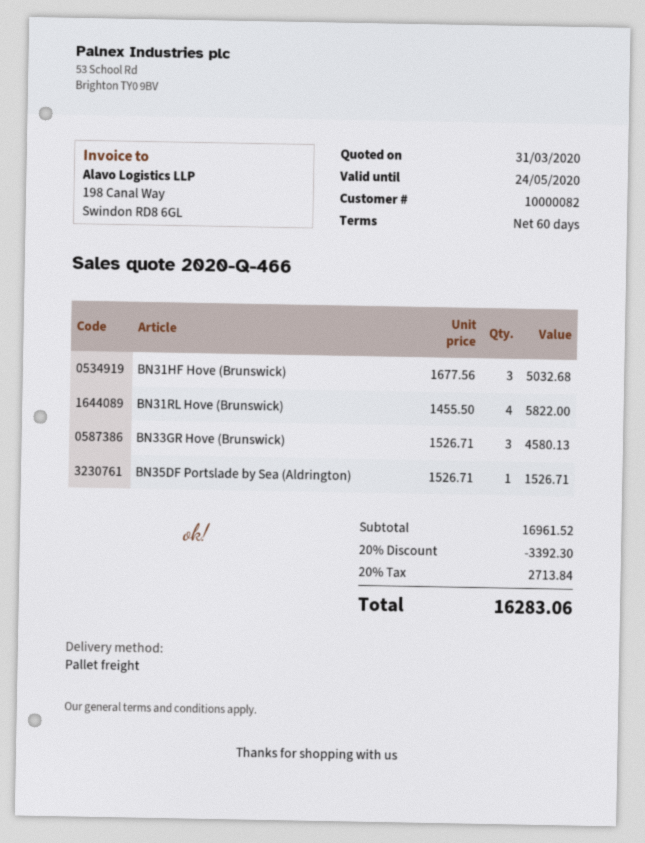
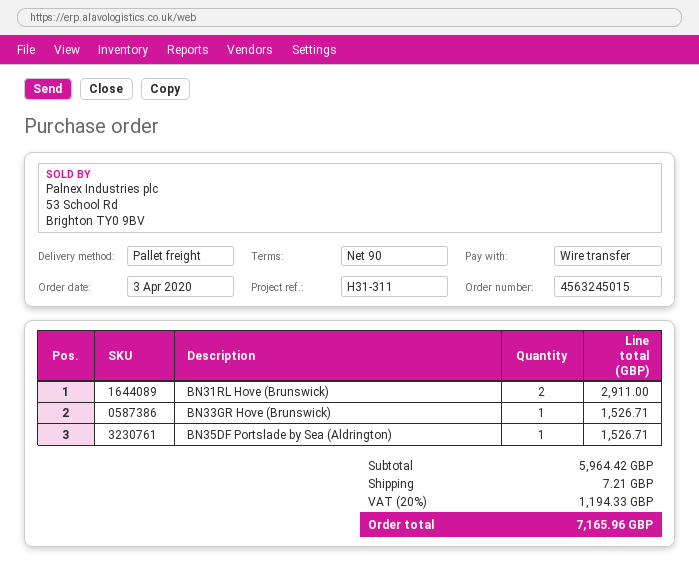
payment terms: 60 days -> 90 days
BN31HF Hove (Brunswick): 3 for 5032.68 -> none
BN31RL Hove (Brunswick): 4 for 5822.00 -> 2 for 2911.00
BN33GR Hove (Brunswick): 3 for 4580.13 -> 1 for 1526.71
subtotal: 16961.52 -> 5964.42
discount: 20% = 3392.30 -> none
shipping: none -> 7.21
tax: 20% = 2713.84 -> 20% = 1194.33
total: 16283.06 -> 7165.96

